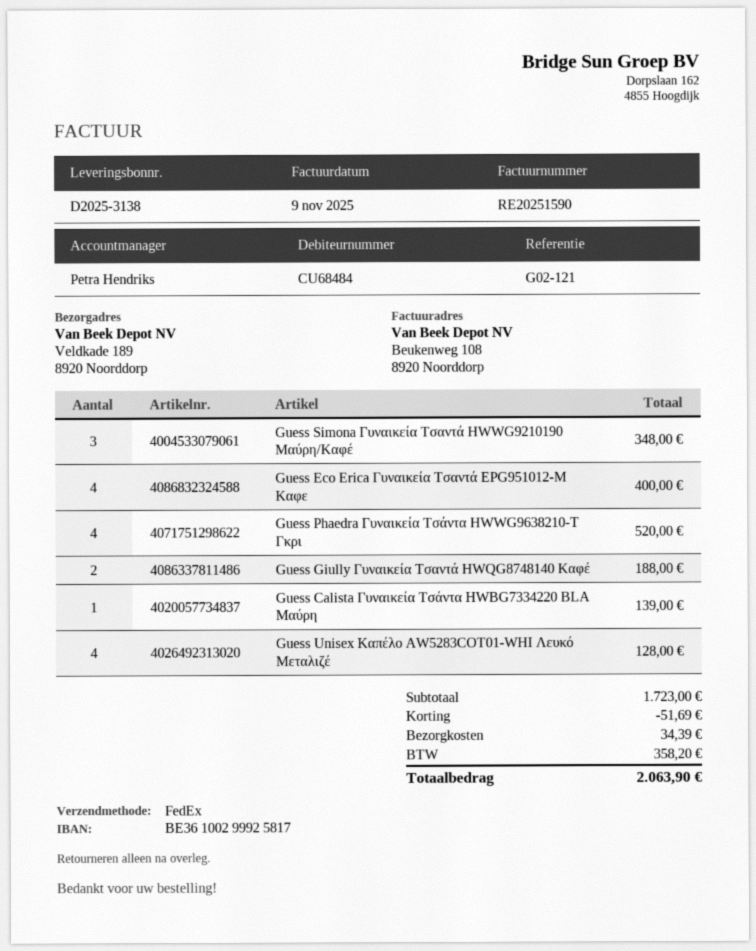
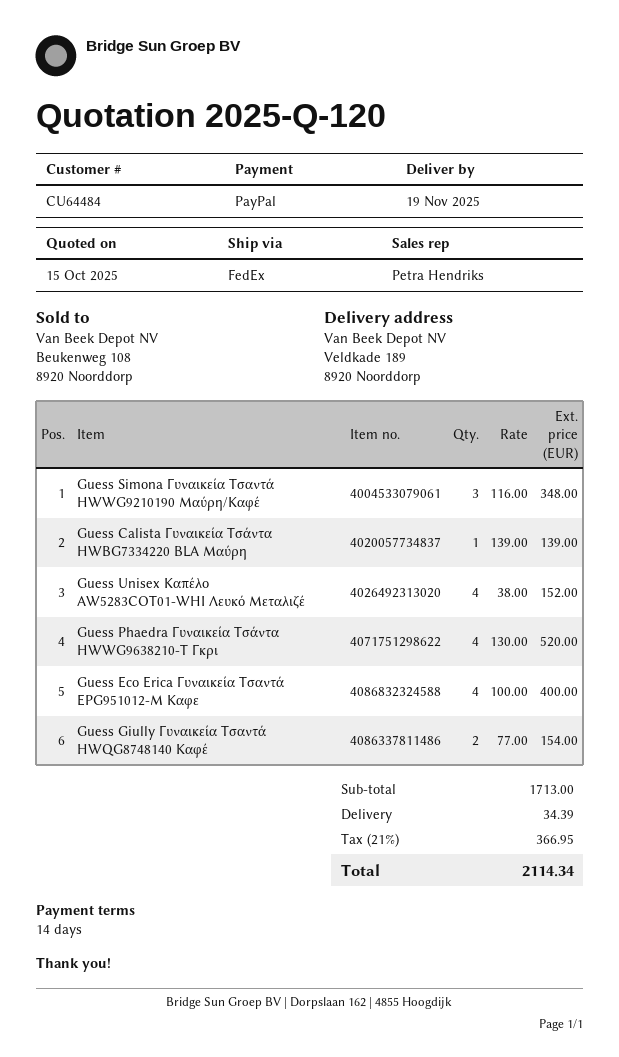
customer number: CU68484 -> CU64484
Guess Giully Γυναικεία Τσαντά HWQG8748140 Καφέ: 2 for 188.00 -> 2 for 154.00
Guess Unisex Καπέλο AW5283COT01-WHI Λευκό Μεταλιζέ: 4 for 128.00 -> 4 for 152.00
subtotal: 1723.00 -> 1713.00
discount: 51.69 -> none
tax: 358.20 -> 366.95
total: 2063.90 -> 2114.34

